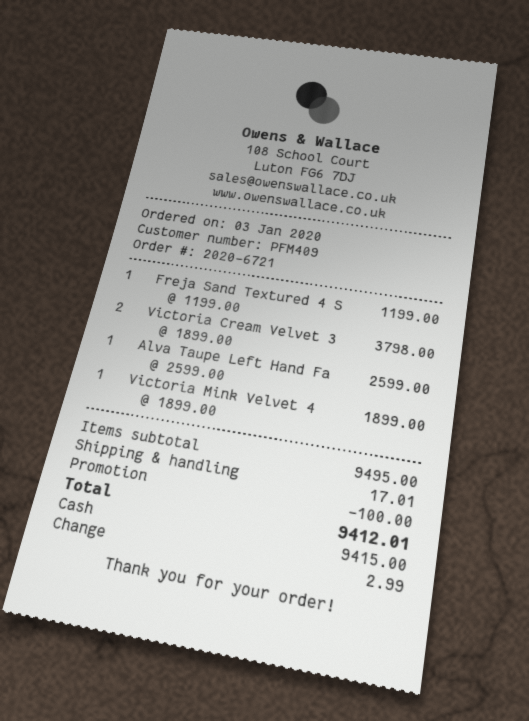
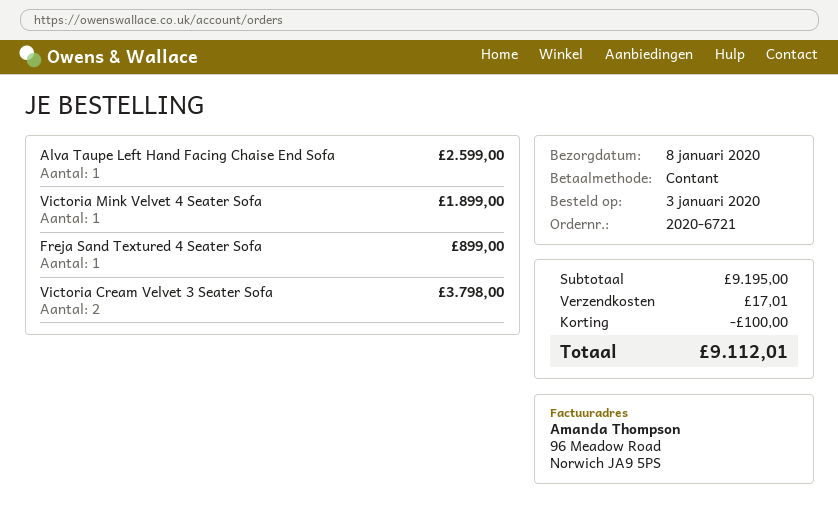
Freja Sand Textured 4 S: 1 for 1199.00 -> 1 for 899.00
subtotal: 9495.00 -> 9195.00
total: 9412.01 -> 9112.01

